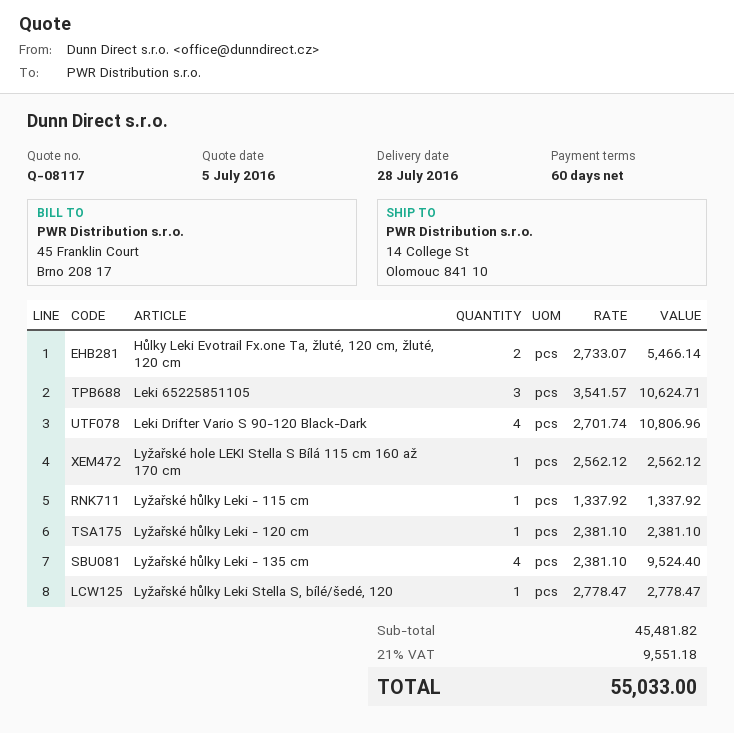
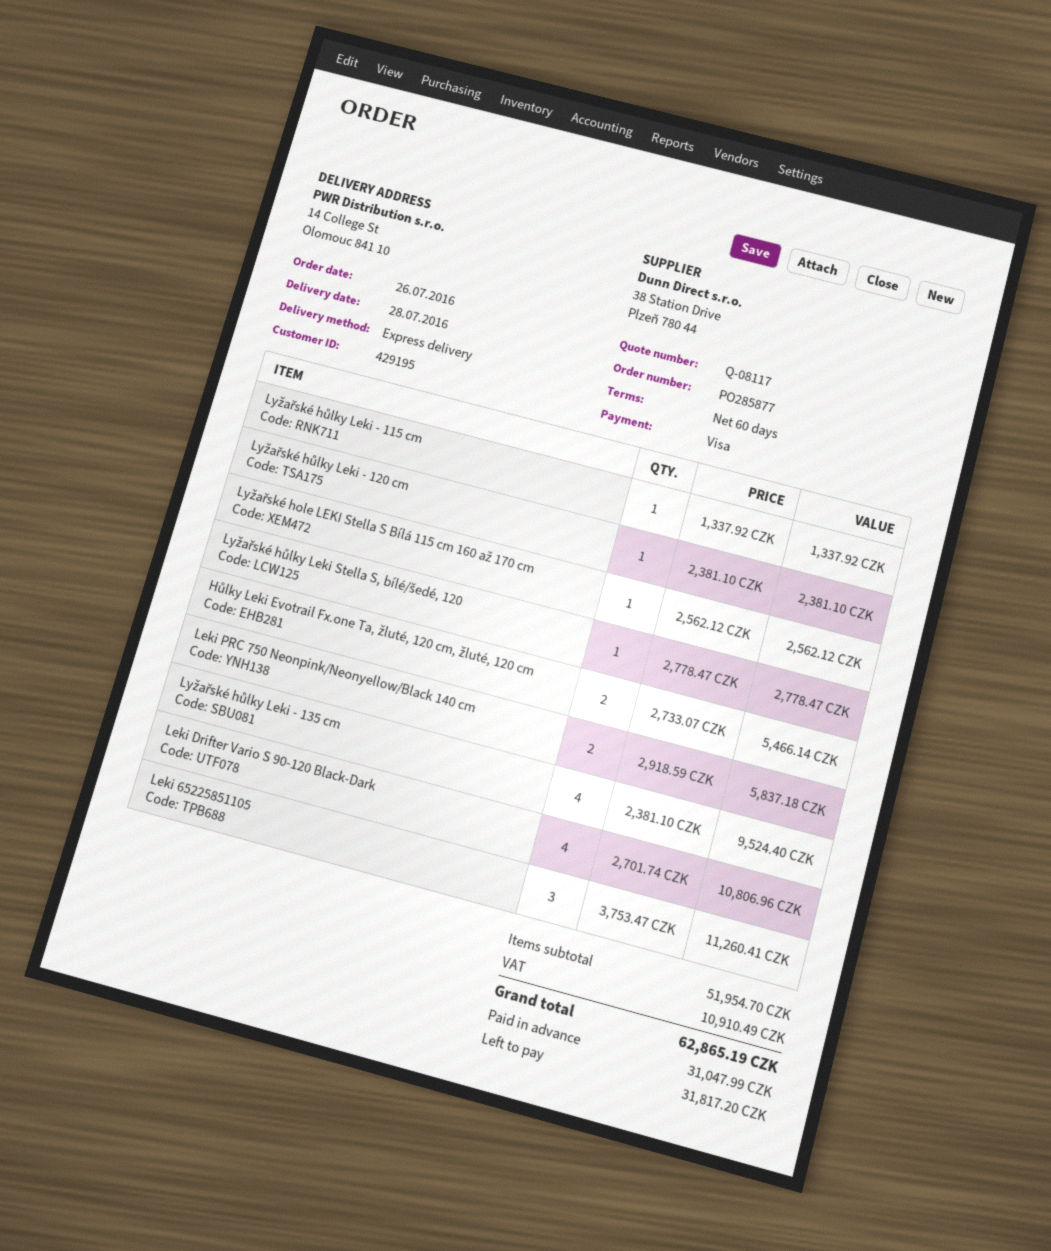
Leki 65225851105: 3 x 3541.57 = 10624.71 -> 3 x 3753.47 = 11260.41
Leki PRC 750 Neonpink/Neonyellow/Black 140 cm: none -> 2 x 2918.59 = 5837.18
subtotal: 45481.82 -> 51954.70
tax: 9551.18 -> 10910.49
total: 55033.00 -> 62865.19

